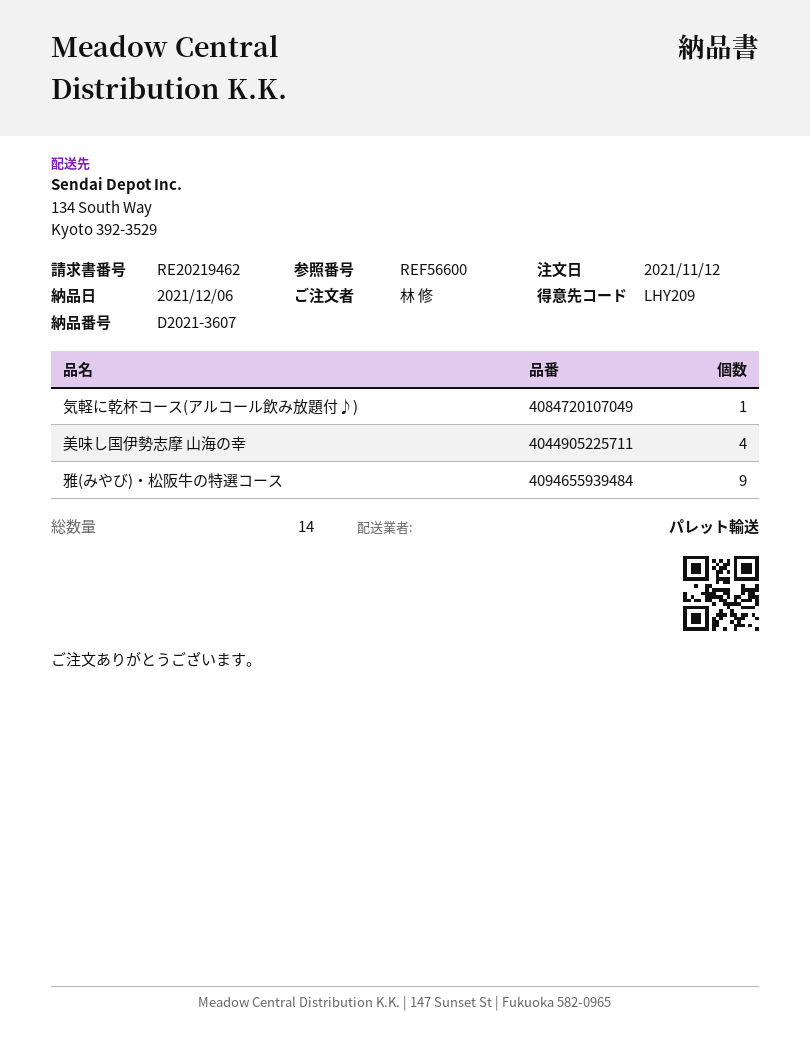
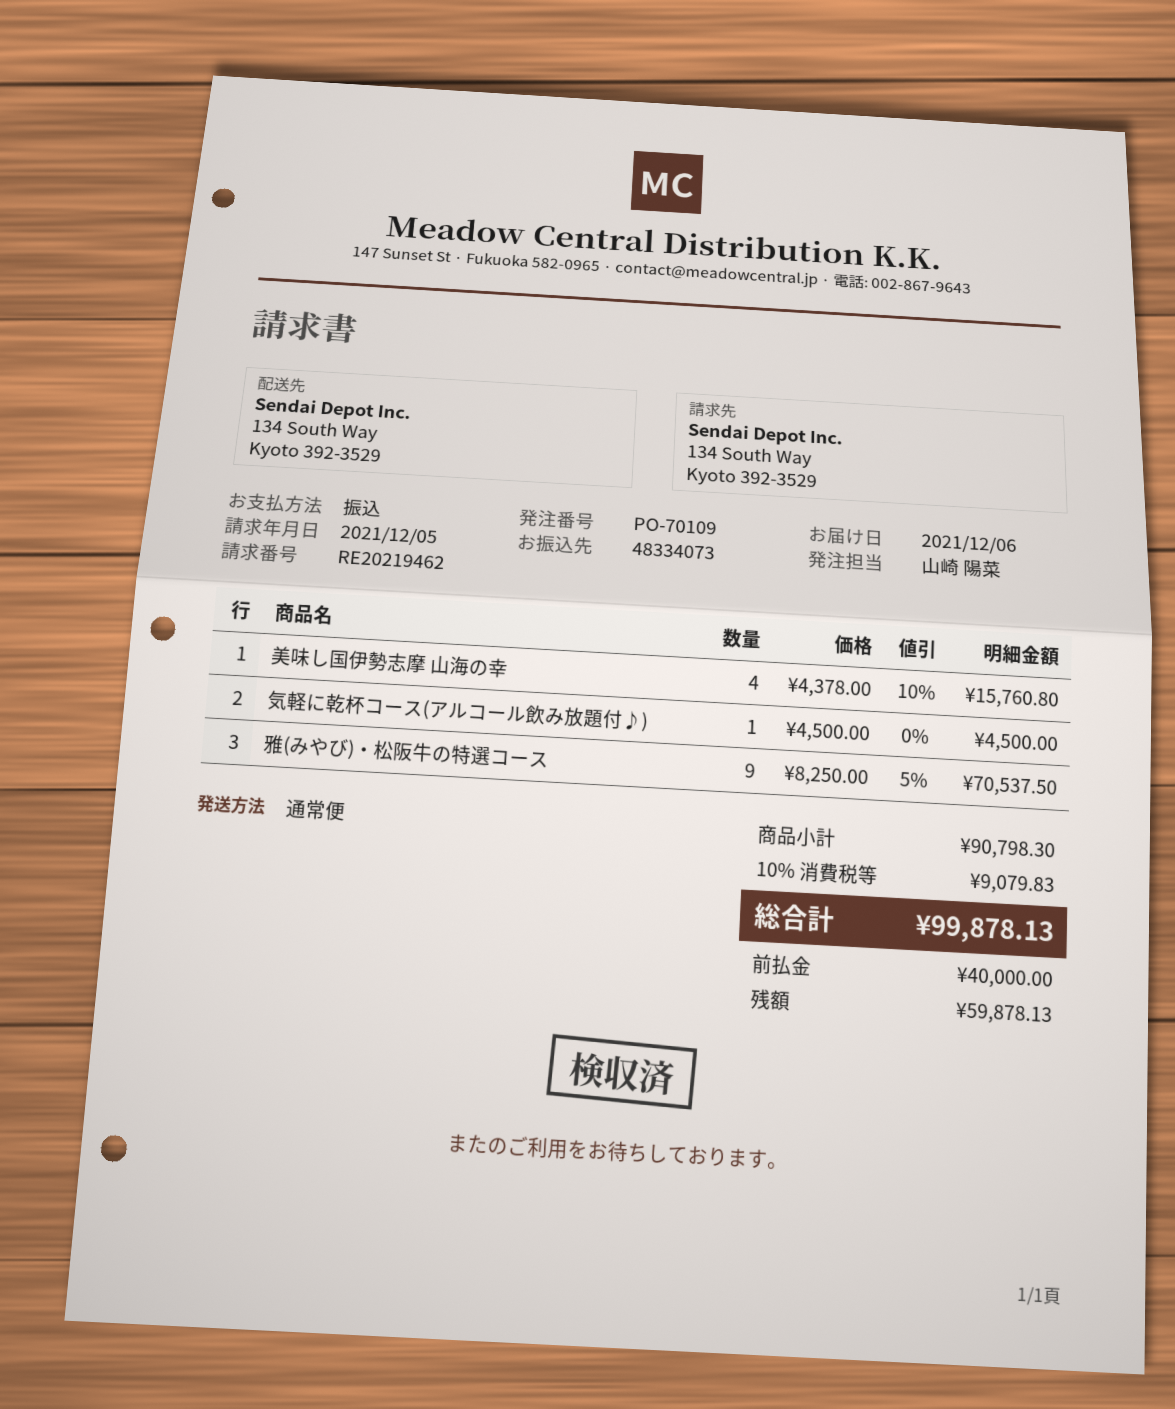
ordered by: 林 修 -> 山崎 陽菜
shipping method: pallet freight -> standard

